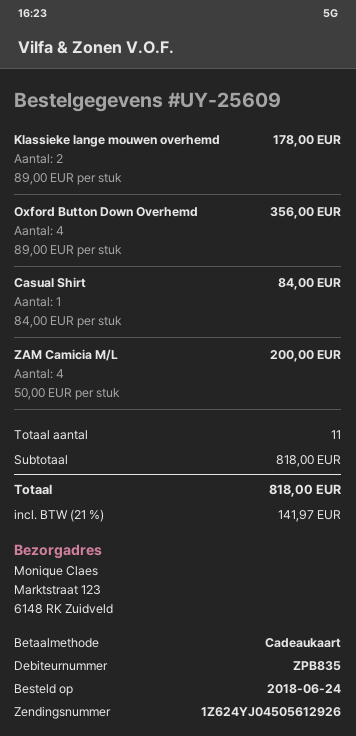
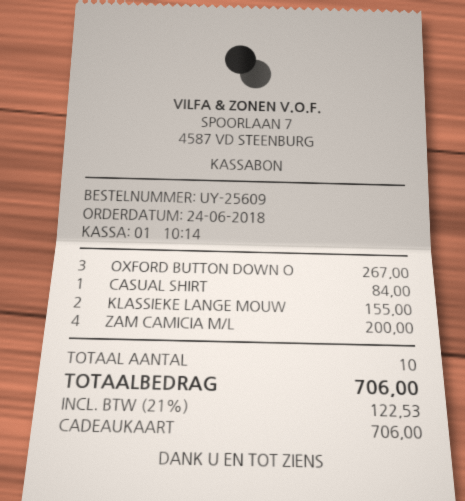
Klassieke lange mouwen overhemd: 2 for 178.00 -> 2 for 155.00
Oxford Button Down Overhemd: 4 for 356.00 -> 3 for 267.00
total quantity: 11 -> 10
tax: 21% = 141.97 -> 21% = 122.53
total: 818.00 -> 706.00

